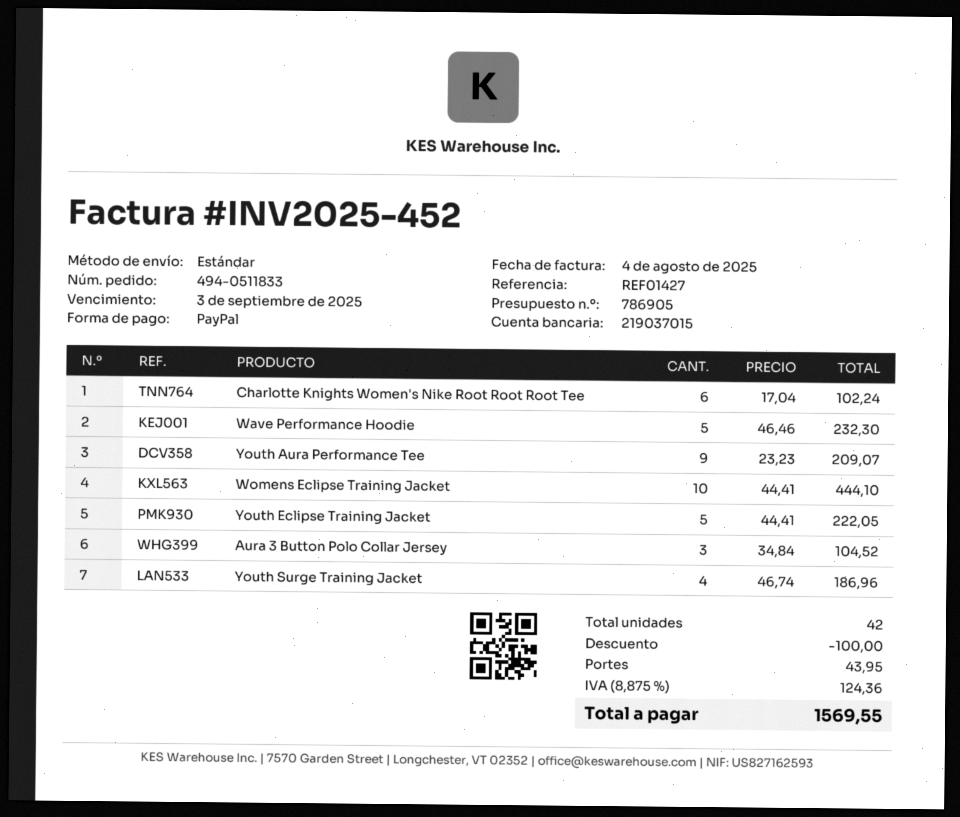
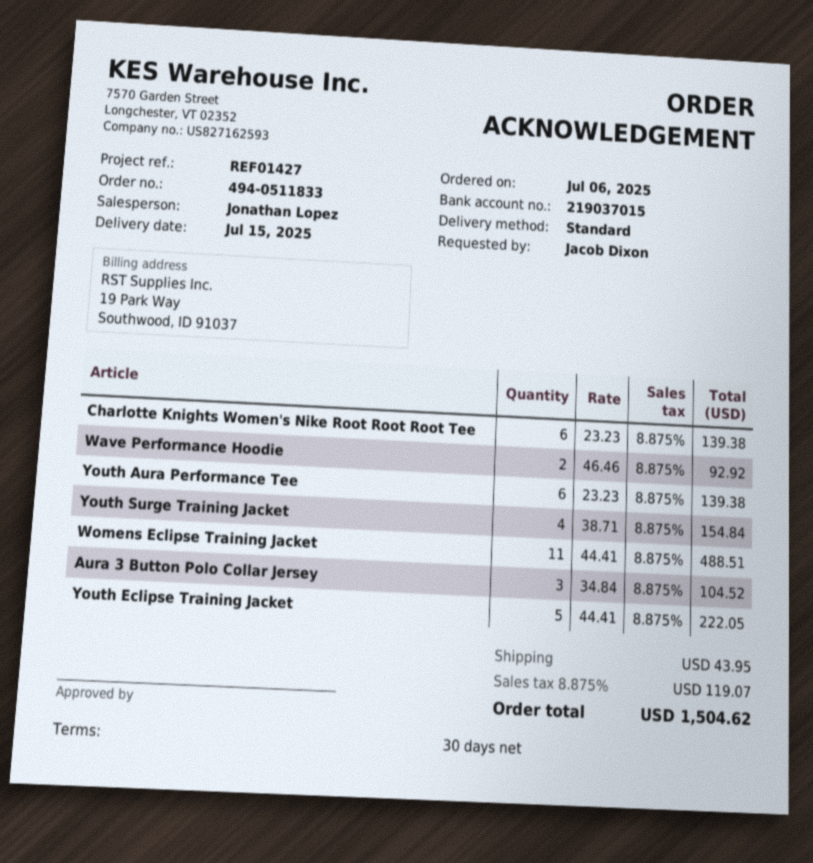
Charlotte Knights Women's Nike Root Root Root Tee: 6 x 17.04 = 102.24 -> 6 x 23.23 = 139.38
Wave Performance Hoodie: 5 x 46.46 = 232.30 -> 2 x 46.46 = 92.92
Youth Aura Performance Tee: 9 x 23.23 = 209.07 -> 6 x 23.23 = 139.38
Womens Eclipse Training Jacket: 10 x 44.41 = 444.10 -> 11 x 44.41 = 488.51
Youth Surge Training Jacket: 4 x 46.74 = 186.96 -> 4 x 38.71 = 154.84
discount: 100.00 -> none
tax: 8.875% = 124.36 -> 8.875% = 119.07
total: 1569.55 -> 1504.62

